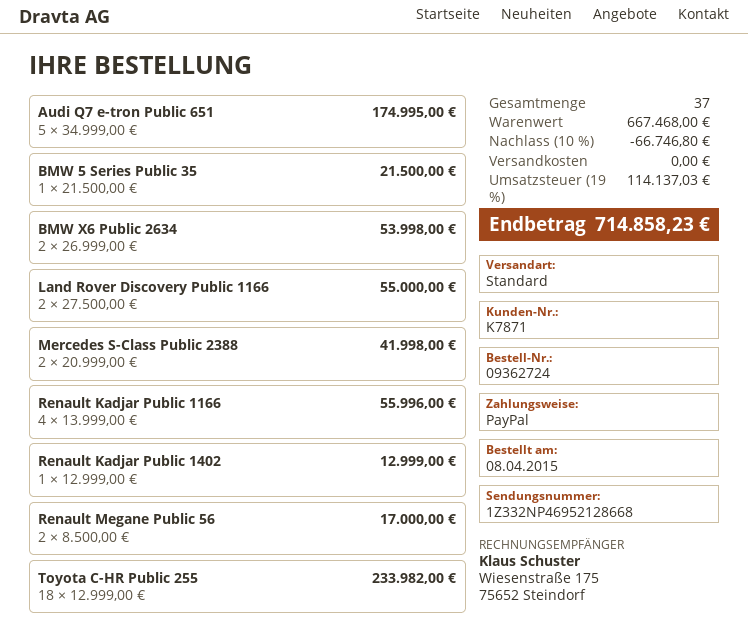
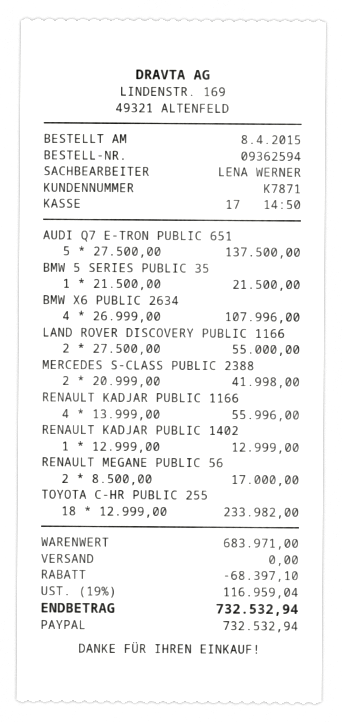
order number: 09362724 -> 09362594
Audi Q7 e-tron Public 651: 5 x 34999.00 = 174995.00 -> 5 x 27500.00 = 137500.00
BMW X6 Public 2634: 2 x 26999.00 = 53998.00 -> 4 x 26999.00 = 107996.00
subtotal: 667468.00 -> 683971.00
discount: 66746.80 -> 68397.10
tax: 19% = 114137.03 -> 19% = 116959.04
total: 714858.23 -> 732532.94

